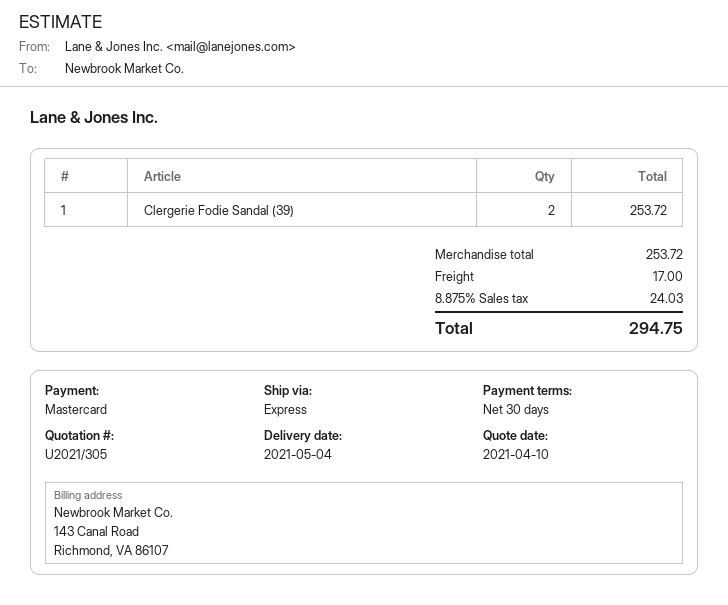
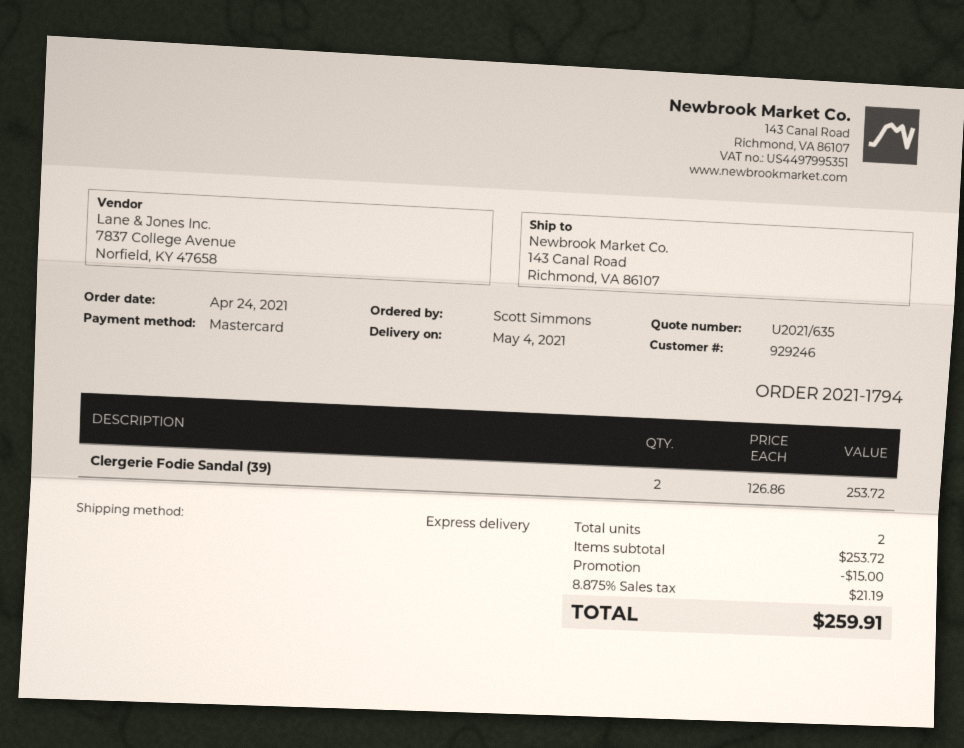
quote number: U2021/305 -> U2021/635
discount: none -> 15.00
shipping: 17.00 -> none
tax: 8.875% = 24.03 -> 8.875% = 21.19
total: 294.75 -> 259.91

